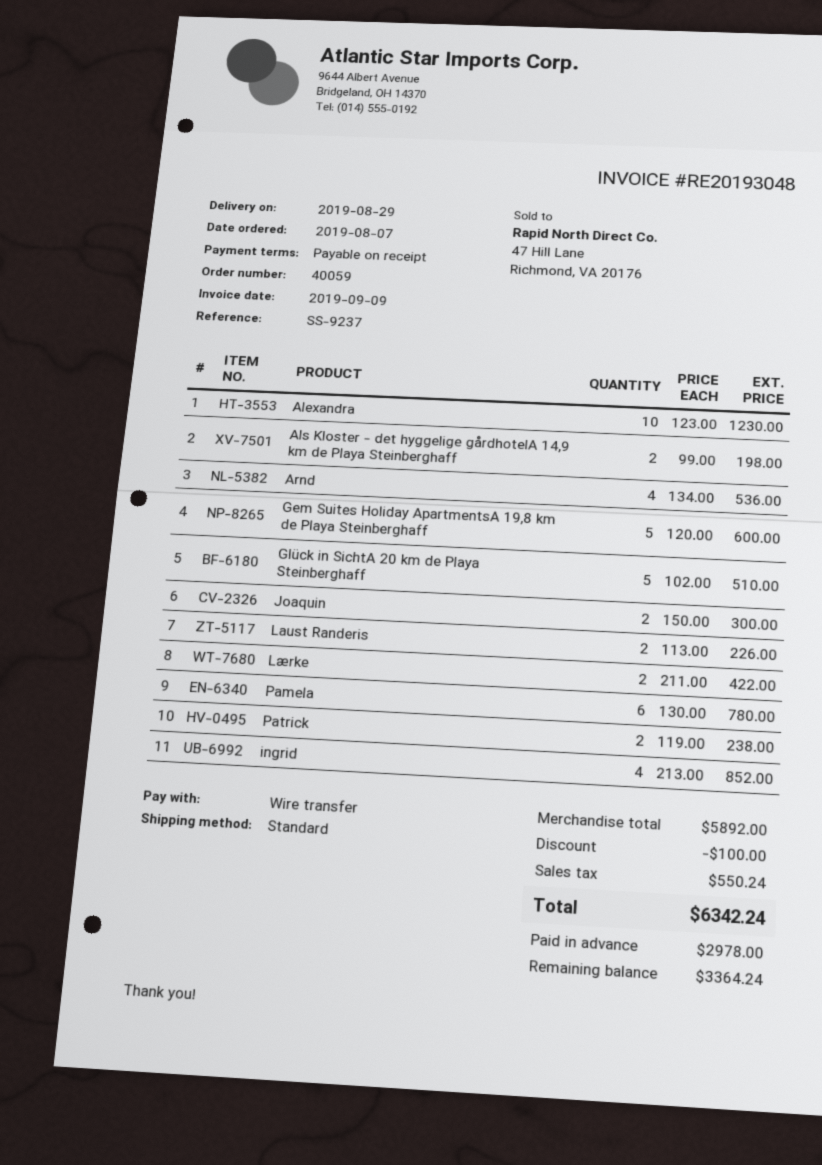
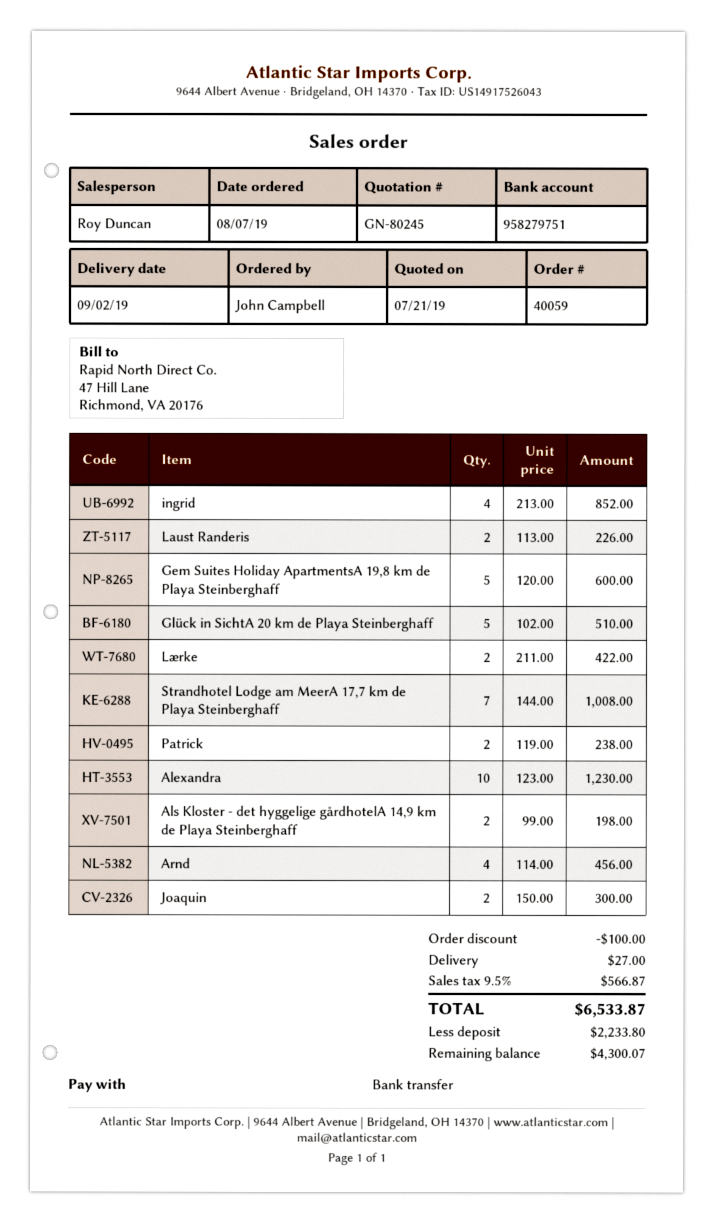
delivery date: 2019-08-29 -> 2019-09-02
Arnd: 4 x 134.00 = 536.00 -> 4 x 114.00 = 456.00
Pamela: 6 x 130.00 = 780.00 -> none
Strandhotel Lodge am MeerA 17,7 km de Playa Steinberghaff: none -> 7 x 144.00 = 1008.00
shipping: none -> 27.00
tax: 550.24 -> 566.87
total: 6342.24 -> 6533.87
deposit: 2978.00 -> 2233.80
balance: 3364.24 -> 4300.07

